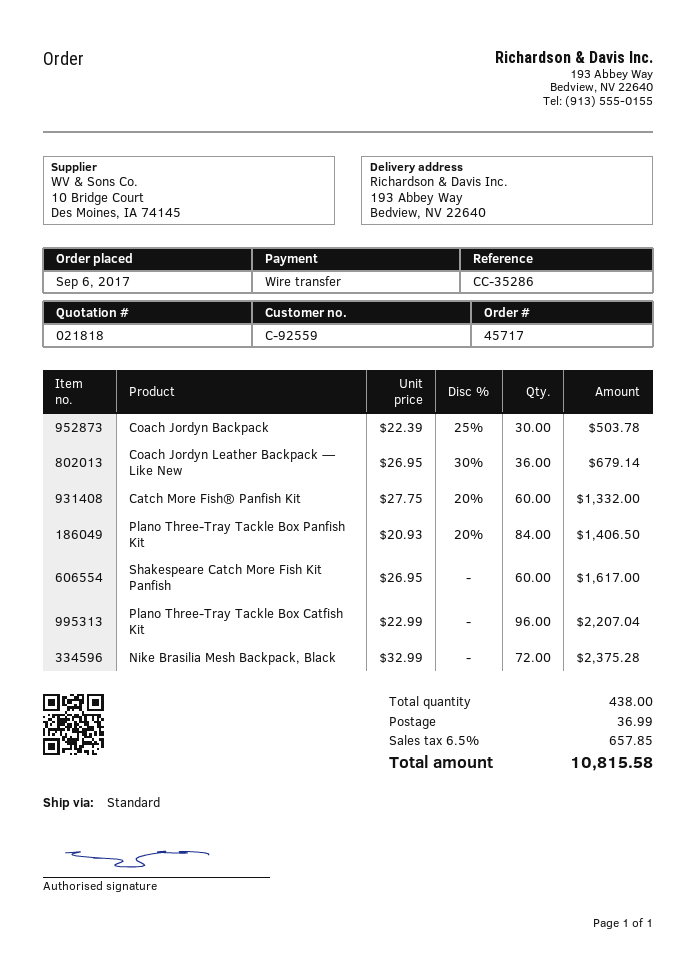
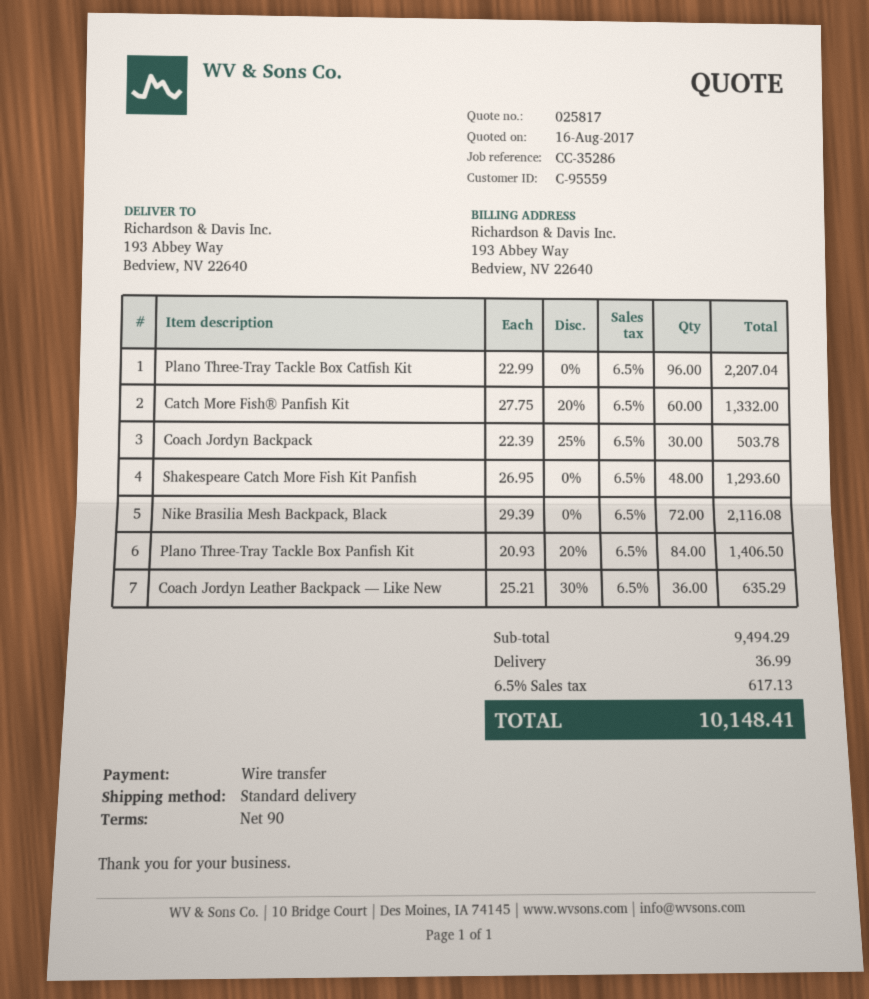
quote number: 021818 -> 025817
customer number: C-92559 -> C-95559
Coach Jordyn Leather Backpack — Like New: 36 x 26.95 - 30% = 679.14 -> 36 x 25.21 - 30% = 635.29
Shakespeare Catch More Fish Kit Panfish: 60 x 26.95 = 1617.00 -> 48 x 26.95 = 1293.60
Nike Brasilia Mesh Backpack, Black: 72 x 32.99 = 2375.28 -> 72 x 29.39 = 2116.08
tax: 6.5% = 657.85 -> 6.5% = 617.13
total: 10815.58 -> 10148.41

